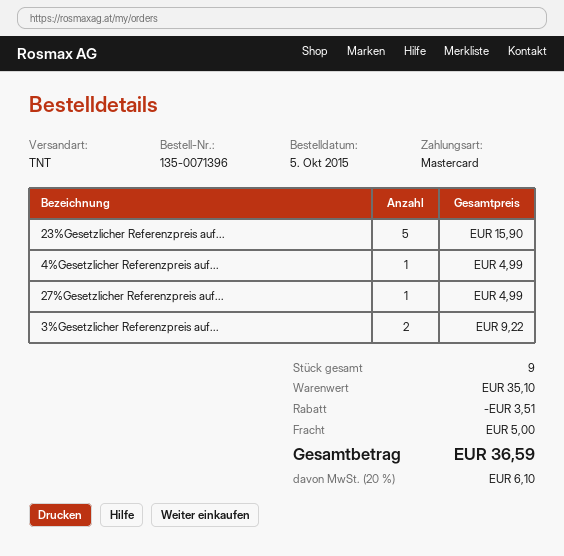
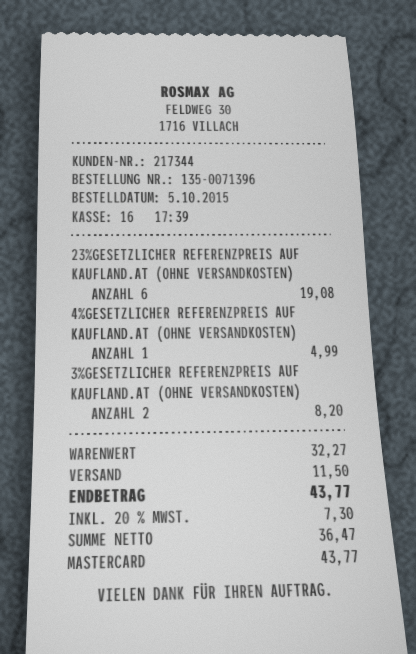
23%Gesetzlicher Referenzpreis auf...: 5 for 15.90 -> 6 for 19.08
27%Gesetzlicher Referenzpreis auf...: 1 for 4.99 -> none
3%Gesetzlicher Referenzpreis auf...: 2 for 9.22 -> 2 for 8.20
subtotal: 35.10 -> 32.27
discount: 3.51 -> none
shipping: 5.00 -> 11.50
tax: 20% = 6.10 -> 20% = 7.30
total: 36.59 -> 43.77

